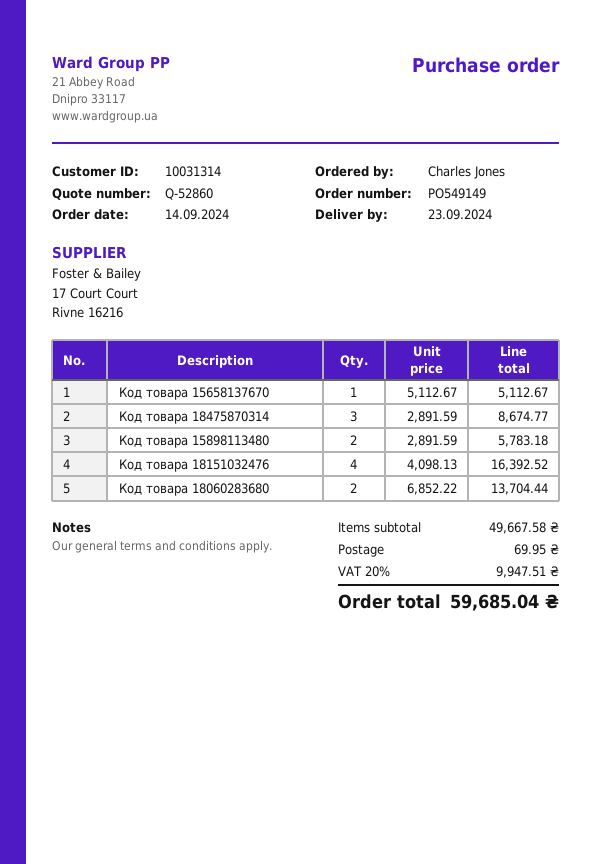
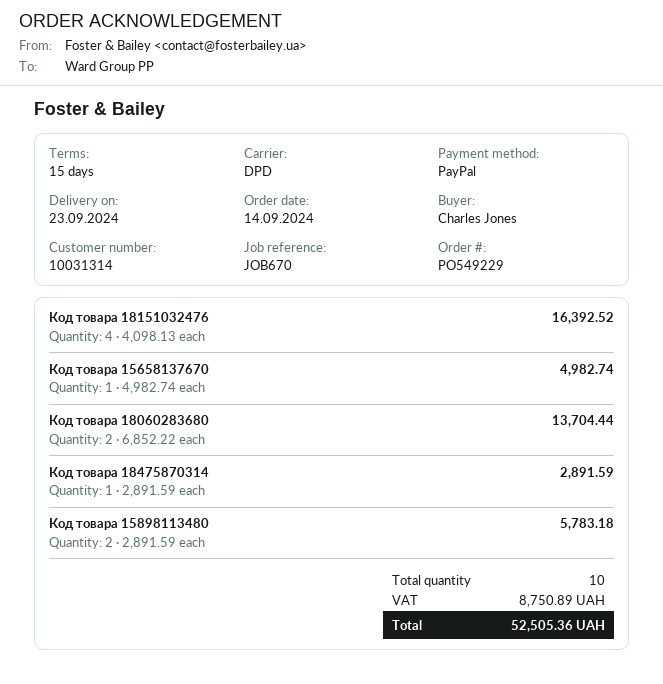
order number: PO549149 -> PO549229
Код товара 15658137670: 1 x 5112.67 = 5112.67 -> 1 x 4982.74 = 4982.74
Код товара 18475870314: 3 x 2891.59 = 8674.77 -> 1 x 2891.59 = 2891.59
shipping: 69.95 -> none
tax: 9947.51 -> 8750.89
total: 59685.04 -> 52505.36

